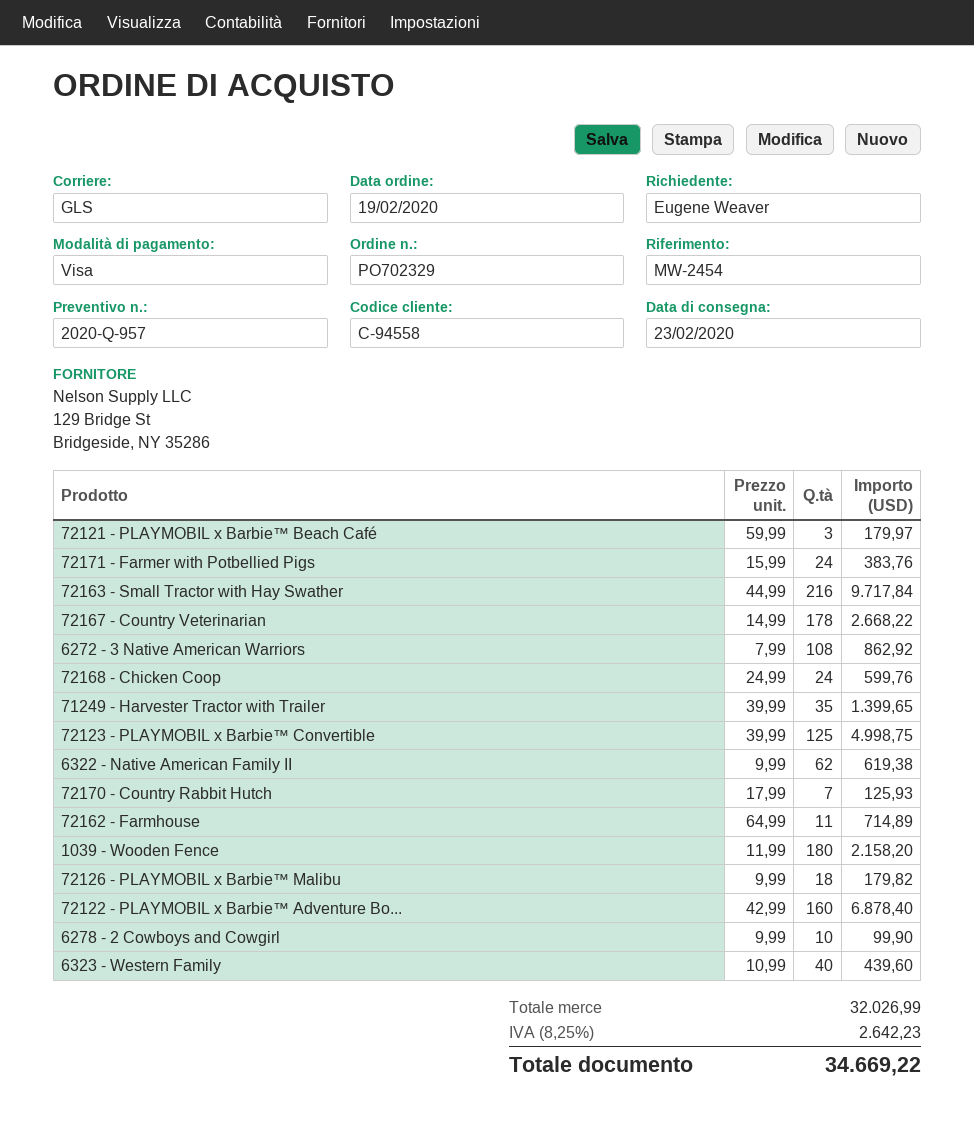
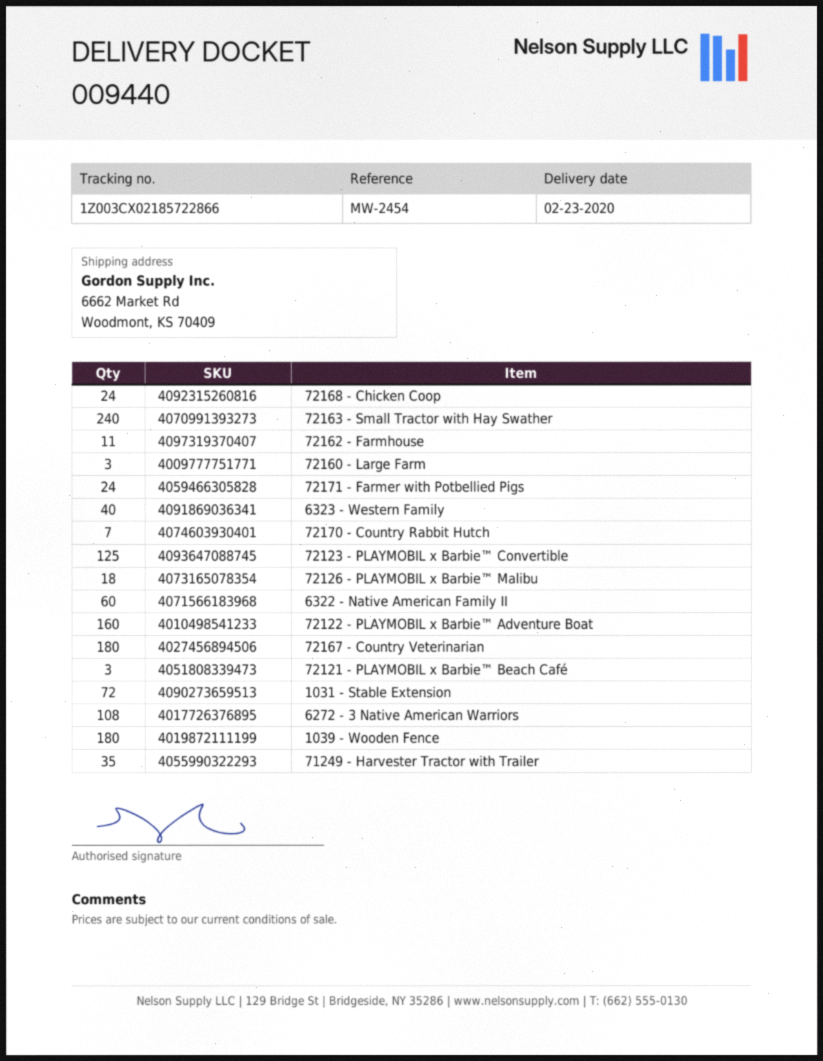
72163 - Small Tractor with Hay Swather: 216 -> 240
72167 - Country Veterinarian: 178 -> 180
6322 - Native American Family II: 62 -> 60
6278 - 2 Cowboys and Cowgirl: 10 -> none
72160 - Large Farm: none -> 3
1031 - Stable Extension: none -> 72

